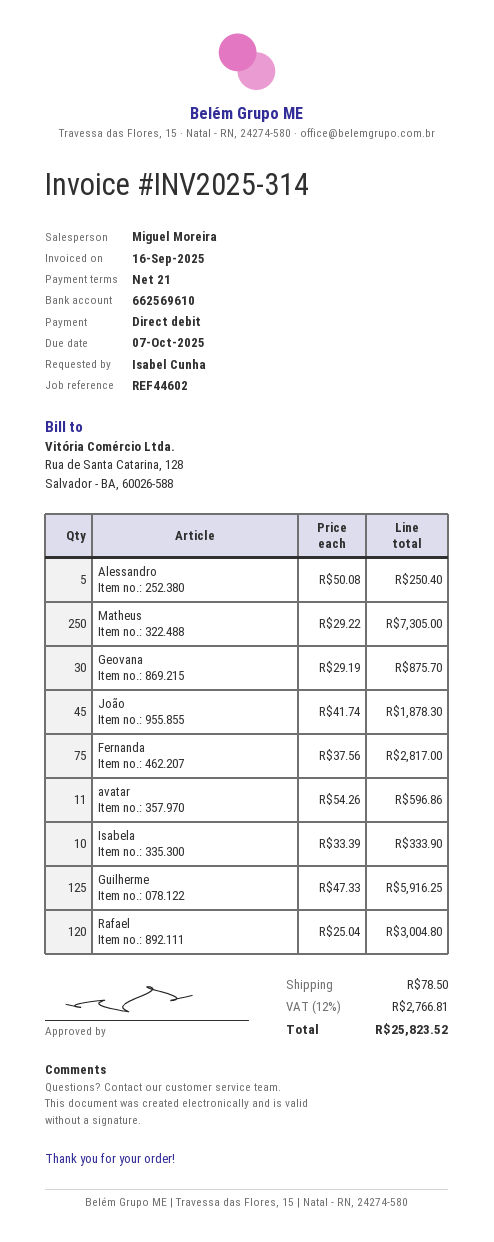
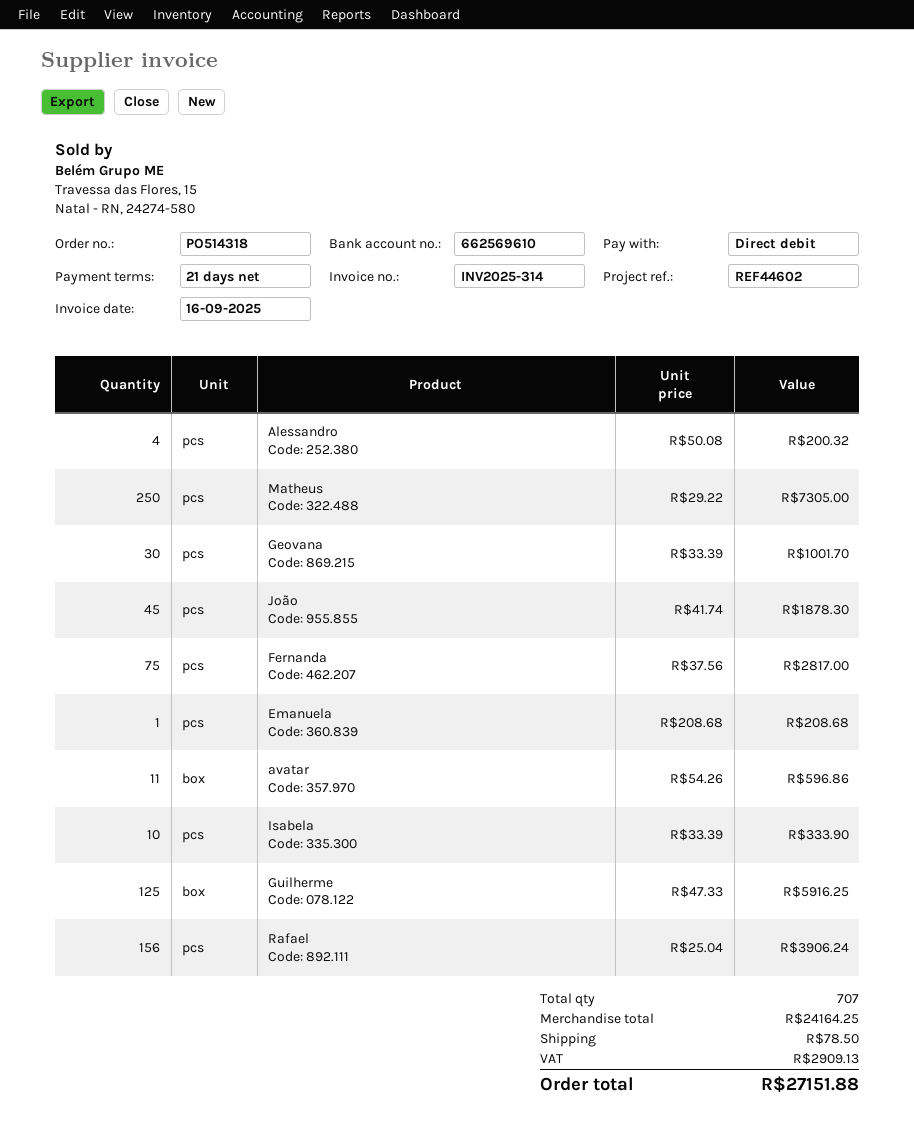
Alessandro: 5 x 50.08 = 250.40 -> 4 x 50.08 = 200.32
Geovana: 30 x 29.19 = 875.70 -> 30 x 33.39 = 1001.70
Rafael: 120 x 25.04 = 3004.80 -> 156 x 25.04 = 3906.24
Emanuela: none -> 1 x 208.68 = 208.68
tax: 2766.81 -> 2909.13
total: 25823.52 -> 27151.88

